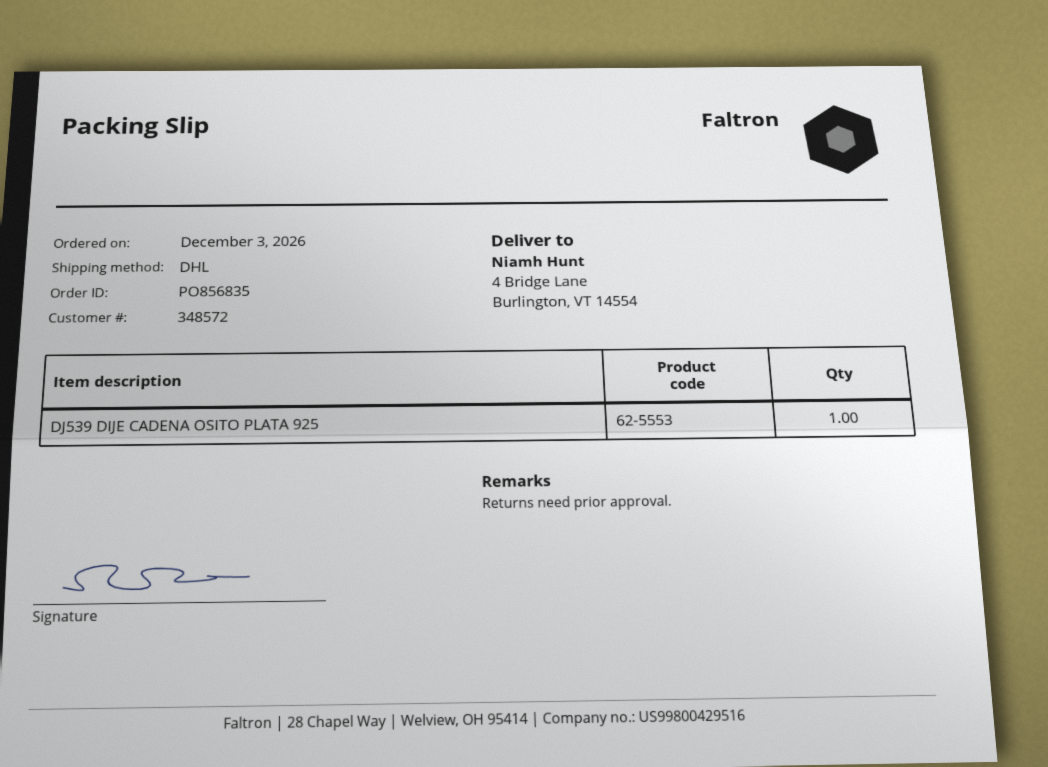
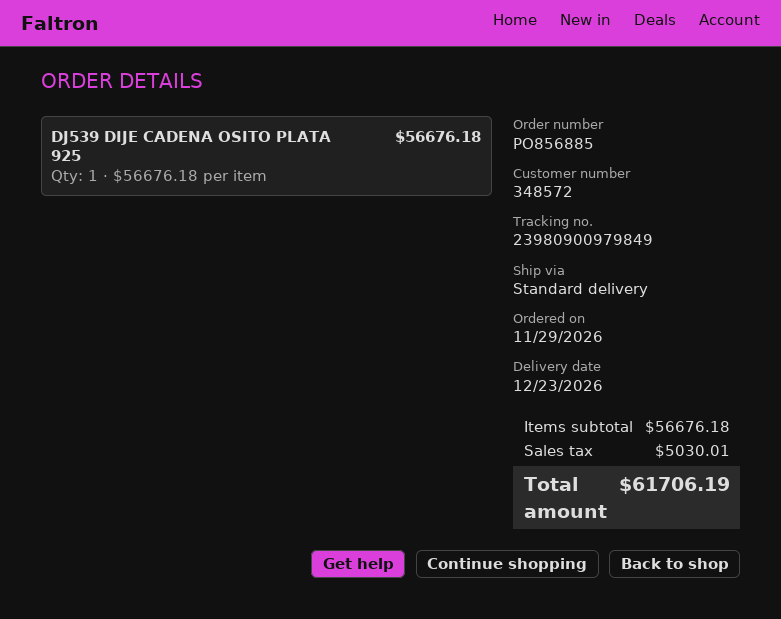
order number: PO856835 -> PO856885
order date: 2026-12-03 -> 2026-11-29
shipping method: DHL -> standard

